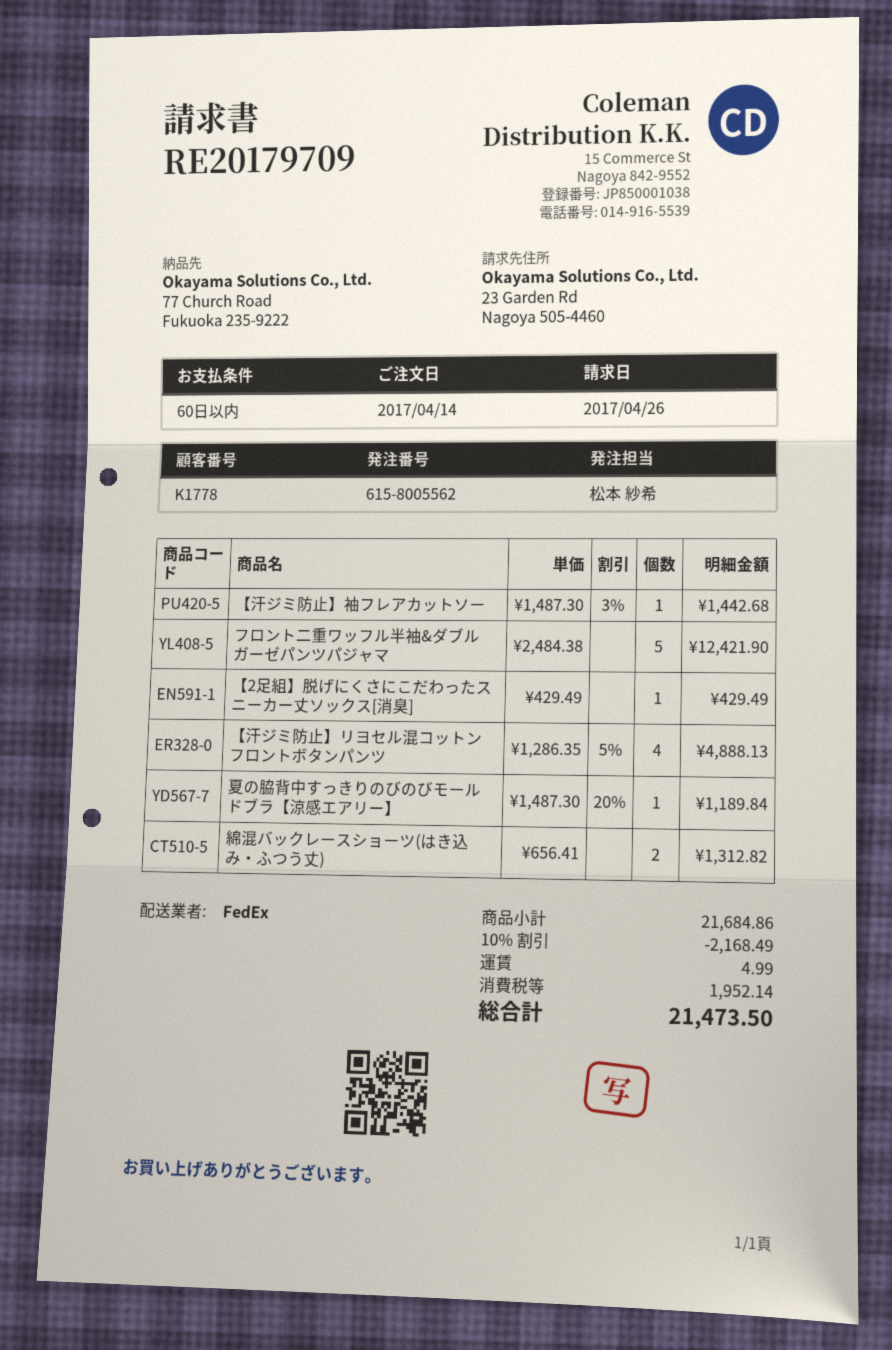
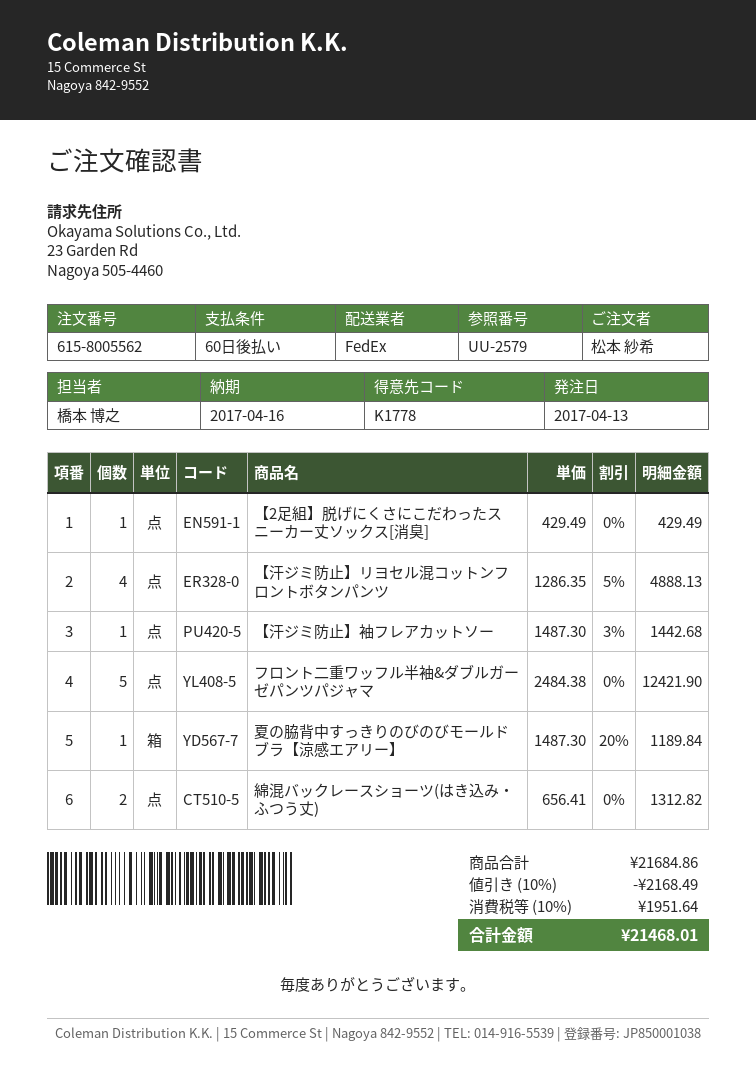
order date: 2017-04-14 -> 2017-04-13
shipping: 4.99 -> none
tax: 1952.14 -> 1951.64
total: 21473.50 -> 21468.01

